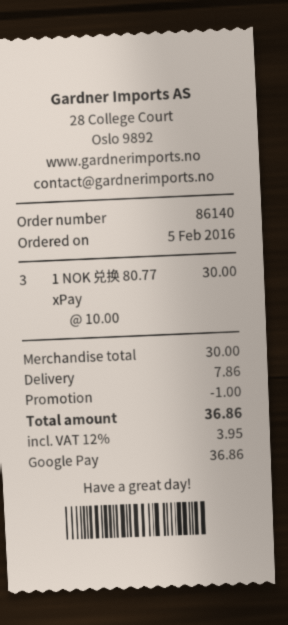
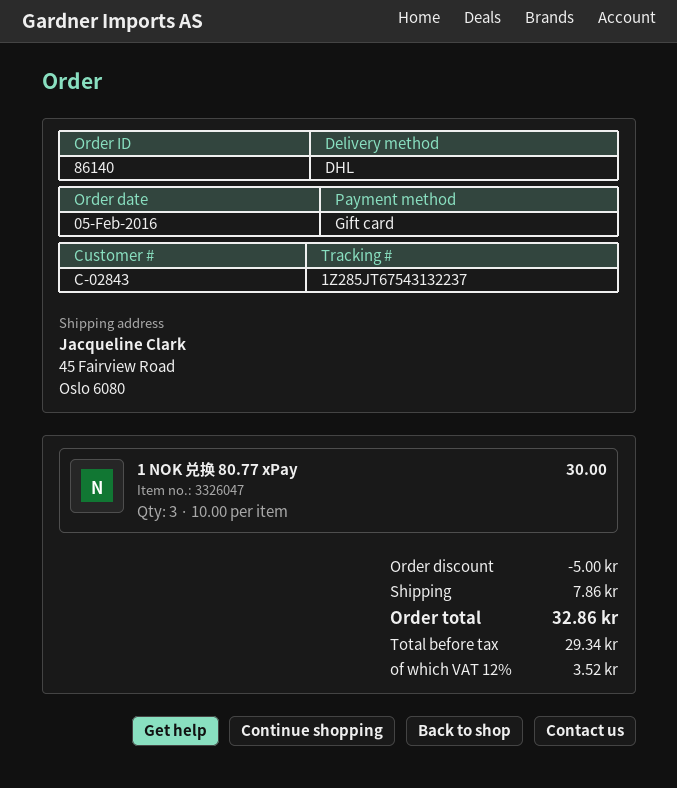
payment method: Google Pay -> gift card
discount: 1.00 -> 5.00
tax: 12% = 3.95 -> 12% = 3.52
total: 36.86 -> 32.86

